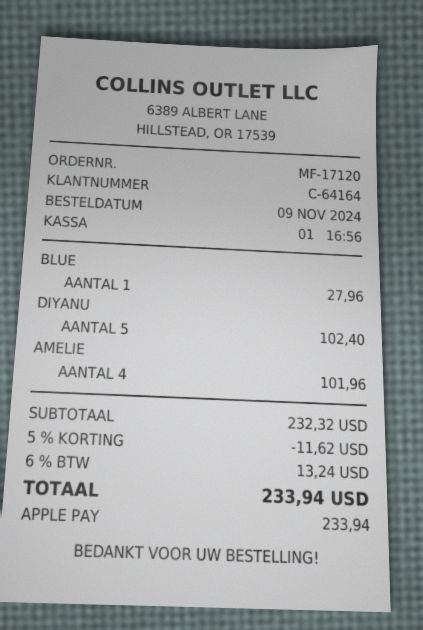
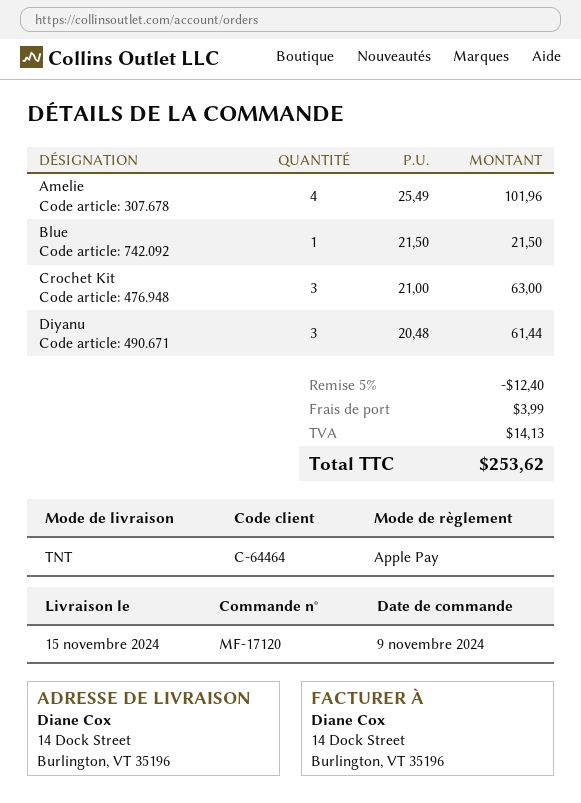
customer number: C-64164 -> C-64464
BLUE: 1 for 27.96 -> 1 for 21.50
DIYANU: 5 for 102.40 -> 3 for 61.44
Crochet Kit: none -> 3 for 63.00
discount: 5% = 11.62 -> 5% = 12.40
shipping: none -> 3.99
tax: 13.24 -> 14.13
total: 233.94 -> 253.62

